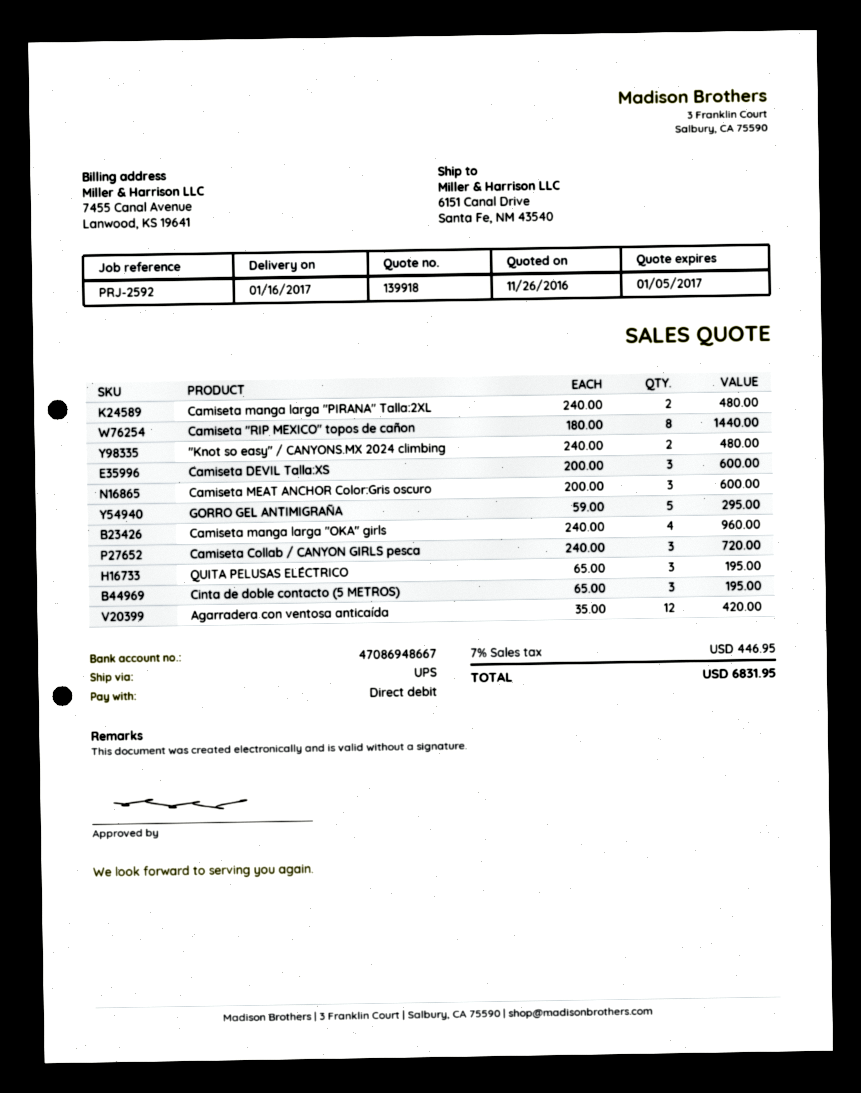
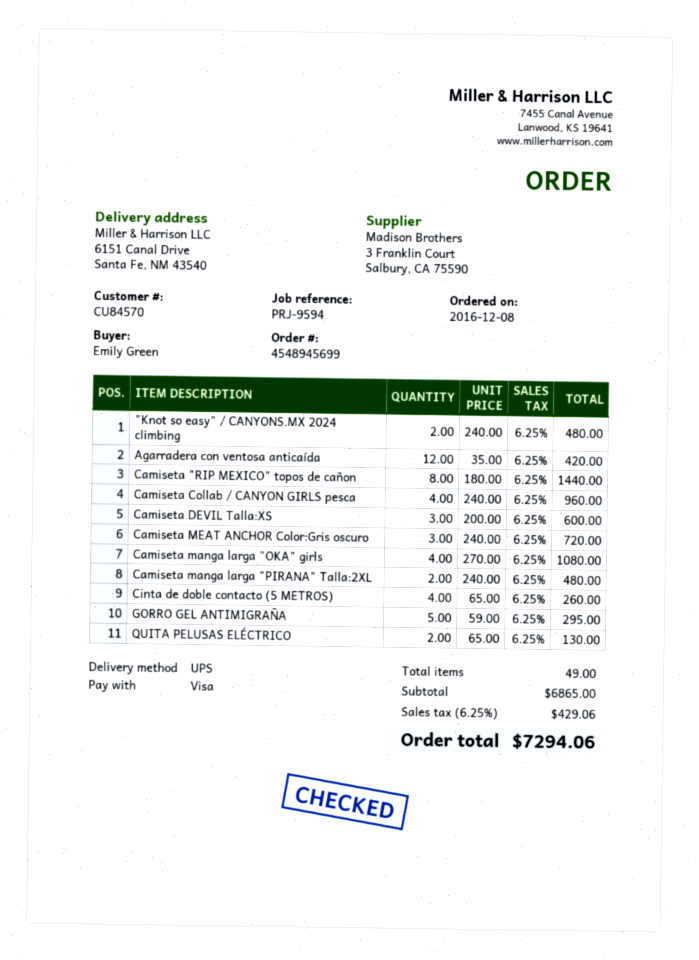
reference: PRJ-2592 -> PRJ-9594
payment method: direct debit -> Visa
Camiseta MEAT ANCHOR Color:Gris oscuro: 3 x 200.00 = 600.00 -> 3 x 240.00 = 720.00
Camiseta manga larga "OKA" girls: 4 x 240.00 = 960.00 -> 4 x 270.00 = 1080.00
Camiseta Collab / CANYON GIRLS pesca: 3 x 240.00 = 720.00 -> 4 x 240.00 = 960.00
QUITA PELUSAS ELÉCTRICO: 3 x 65.00 = 195.00 -> 2 x 65.00 = 130.00
Cinta de doble contacto (5 METROS): 3 x 65.00 = 195.00 -> 4 x 65.00 = 260.00
tax: 7% = 446.95 -> 6.25% = 429.06
total: 6831.95 -> 7294.06

